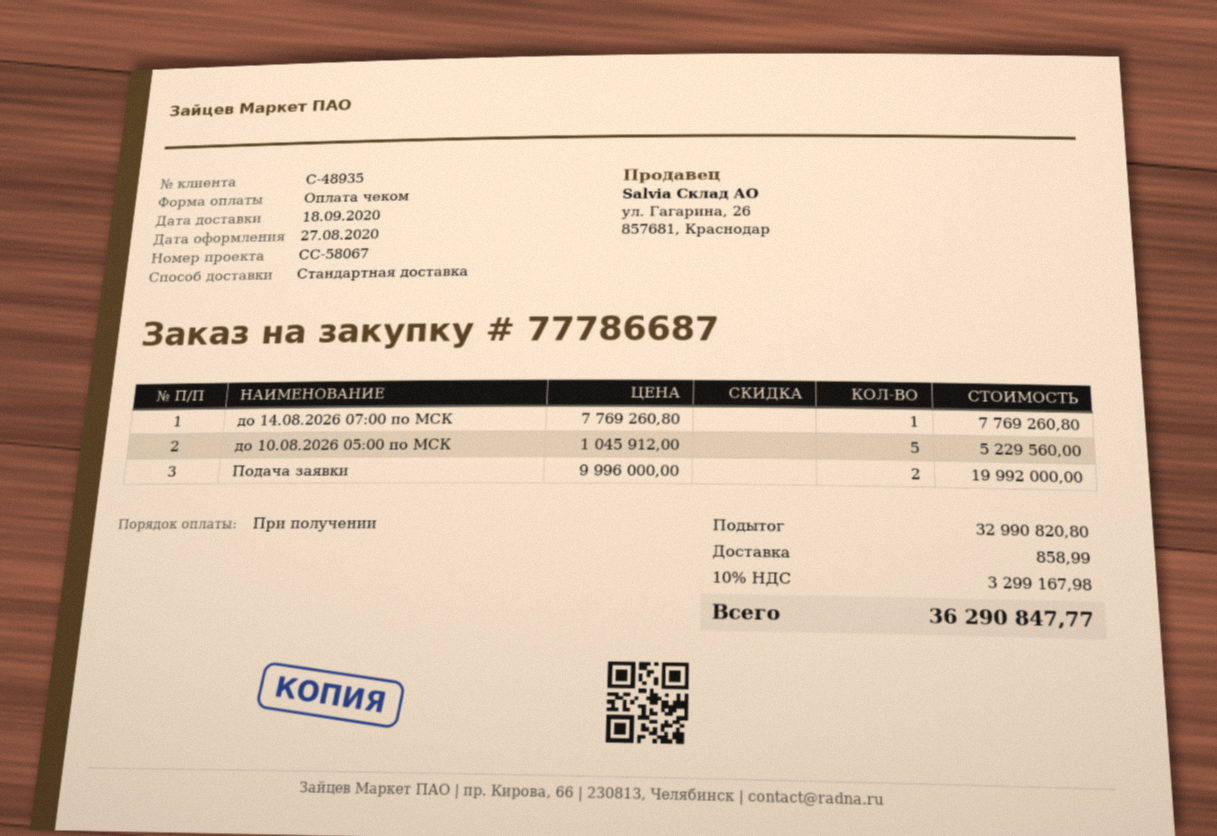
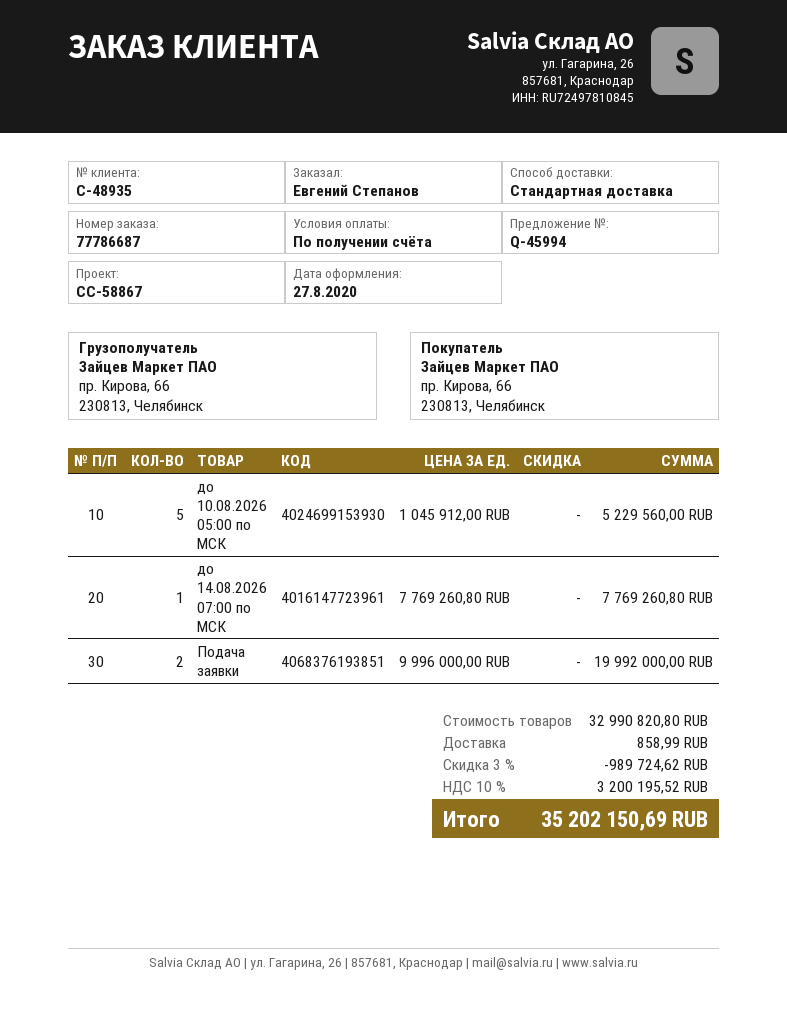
reference: CC-58067 -> CC-58867
discount: none -> 3% = 989724.62
tax: 10% = 3299167.98 -> 10% = 3200195.52
total: 36290847.77 -> 35202150.69

